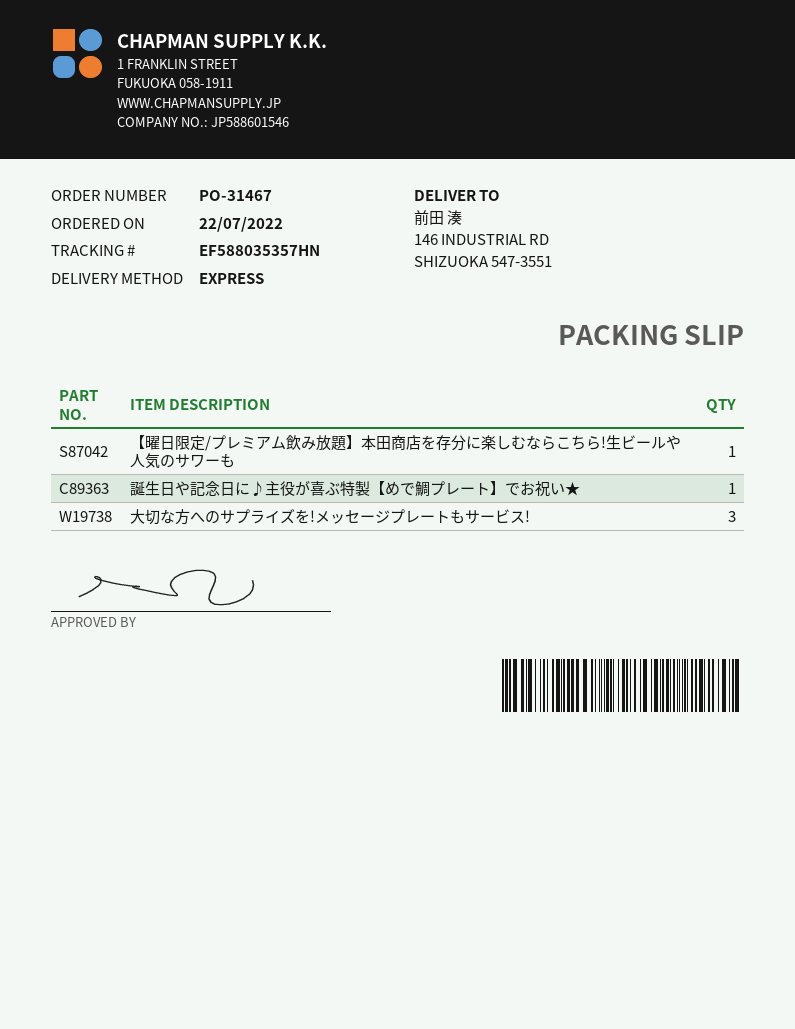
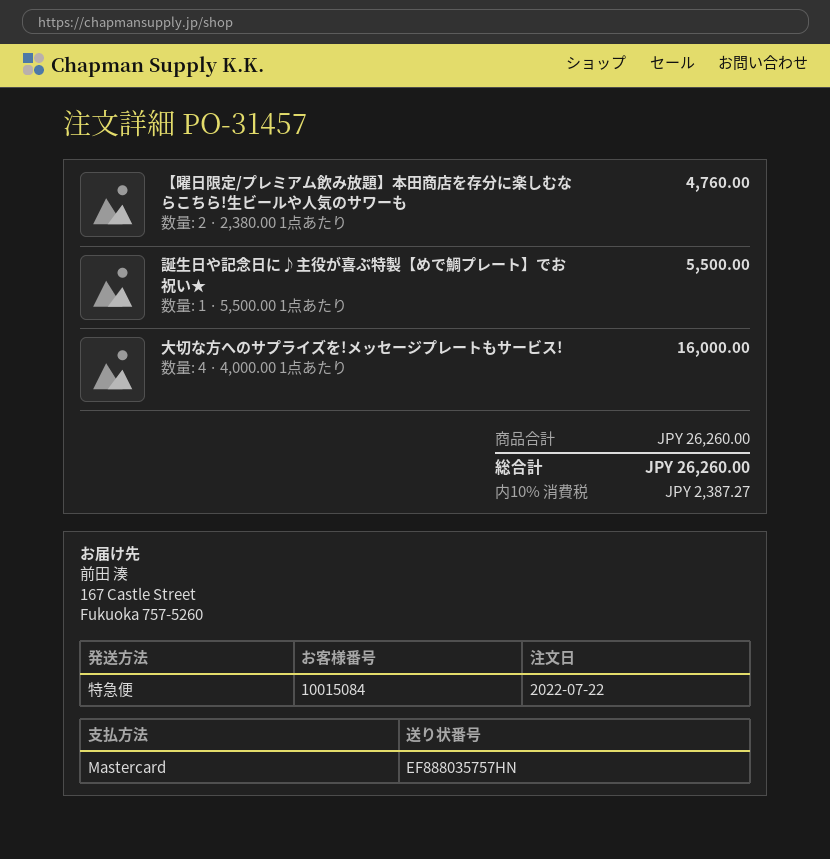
order number: PO-31467 -> PO-31457
tracking number: EF588035357HN -> EF888035757HN
ship to: 146 INDUSTRIAL RD, SHIZUOKA 547-3551 -> 167 Castle Street, Fukuoka 757-5260
【曜日限定/プレミアム飲み放題】本田商店を存分に楽しむならこちら!生ビールや人気のサワーも: 1 -> 2
大切な方へのサプライズを!メッセージプレートもサービス!: 3 -> 4

